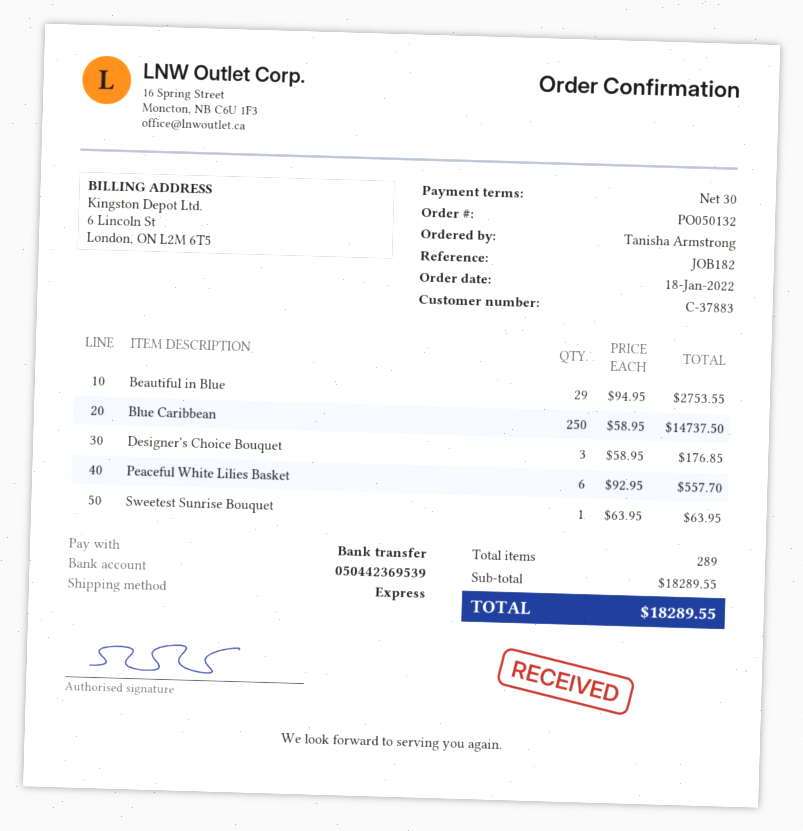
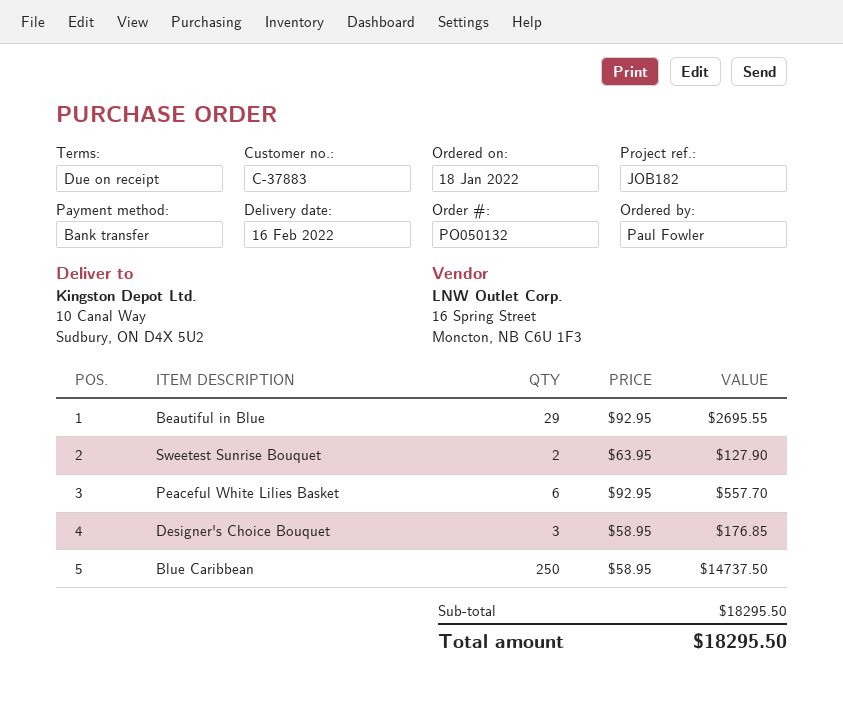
payment terms: 30 days -> on receipt
ordered by: Tanisha Armstrong -> Paul Fowler
Beautiful in Blue: 29 x 94.95 = 2753.55 -> 29 x 92.95 = 2695.55
Sweetest Sunrise Bouquet: 1 x 63.95 = 63.95 -> 2 x 63.95 = 127.90
subtotal: 18289.55 -> 18295.50
total: 18289.55 -> 18295.50

